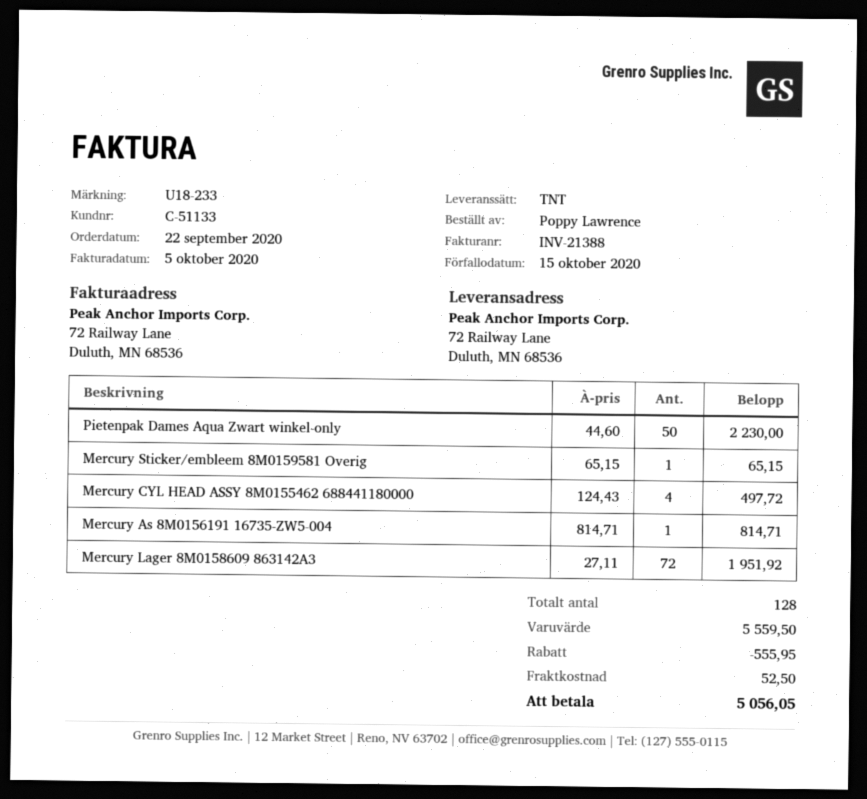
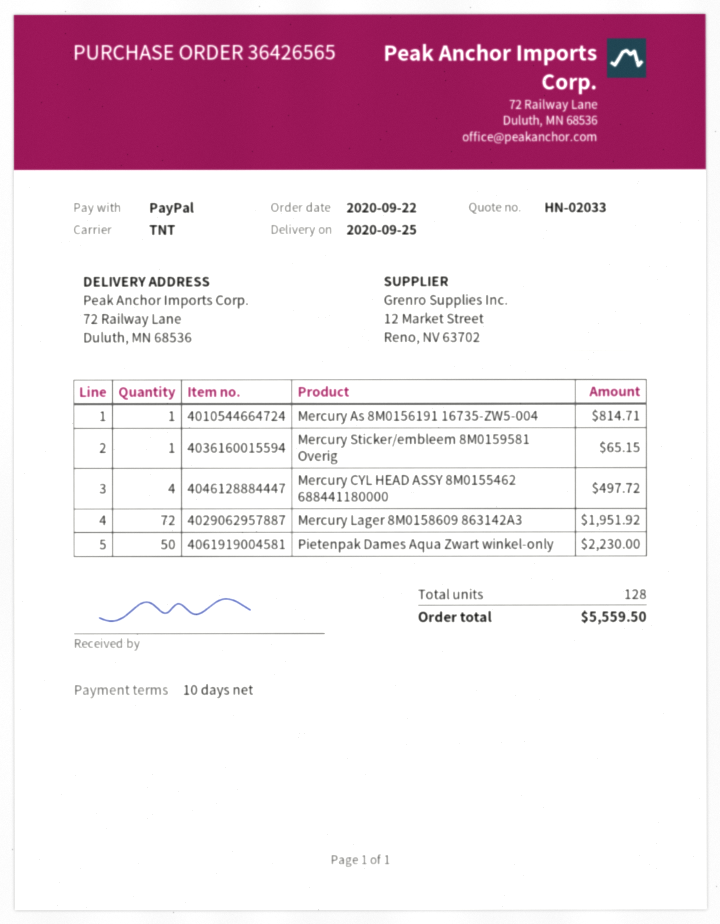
discount: 555.95 -> none
shipping: 52.50 -> none
total: 5056.05 -> 5559.50

